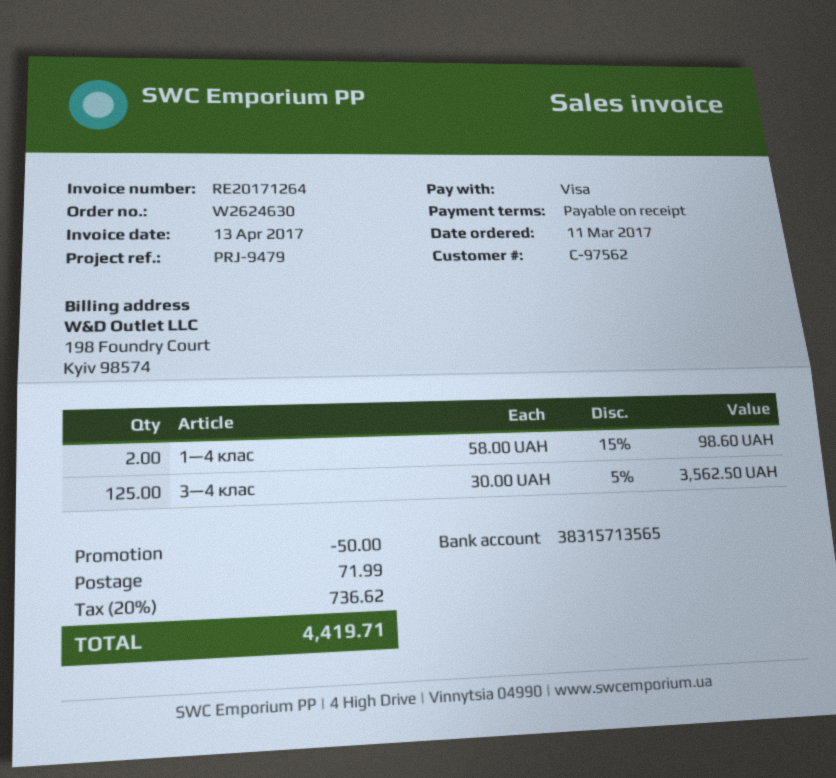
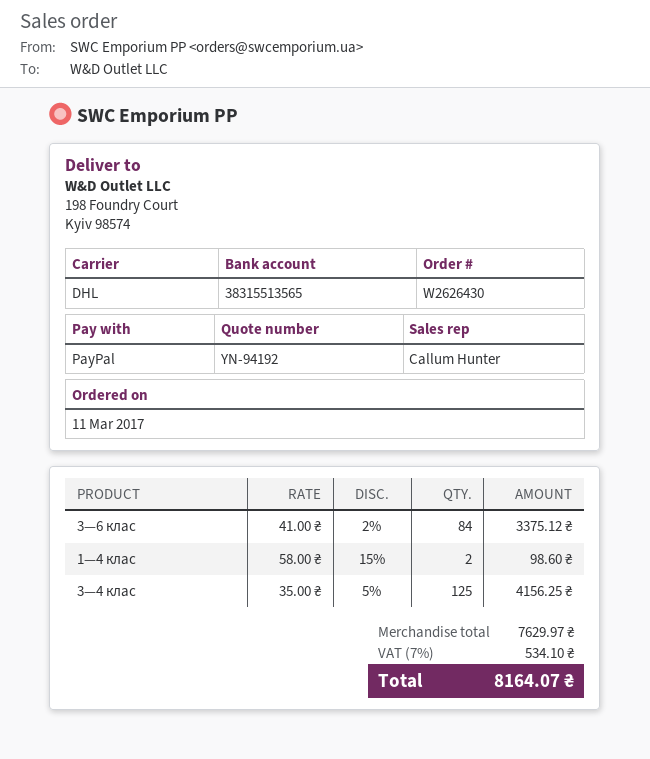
order number: W2624630 -> W2626430
payment method: Visa -> PayPal
bank account: 38315713565 -> 38315513565
3—4 клас: 125 x 30.00 - 5% = 3562.50 -> 125 x 35.00 - 5% = 4156.25
3—6 клас: none -> 84 x 41.00 - 2% = 3375.12
discount: 50.00 -> none
shipping: 71.99 -> none
tax: 20% = 736.62 -> 7% = 534.10
total: 4419.71 -> 8164.07

